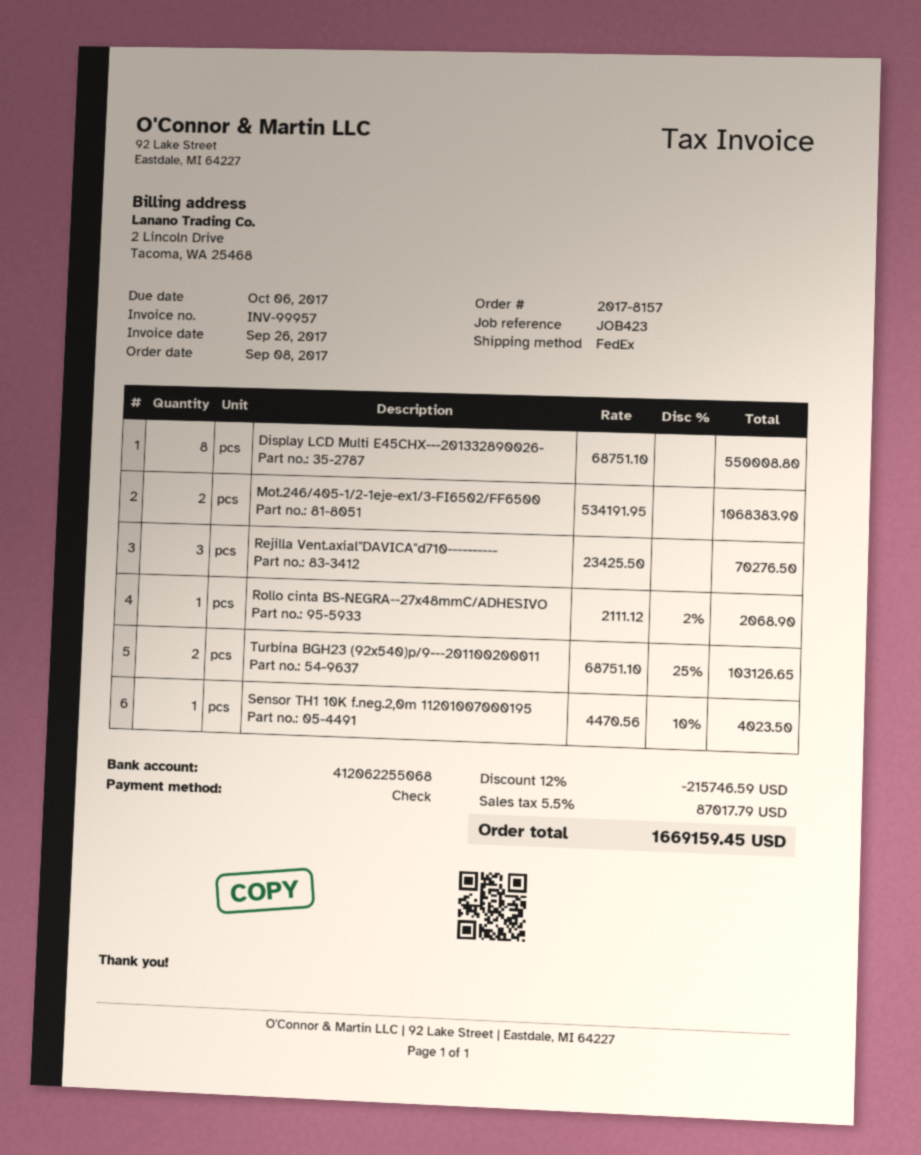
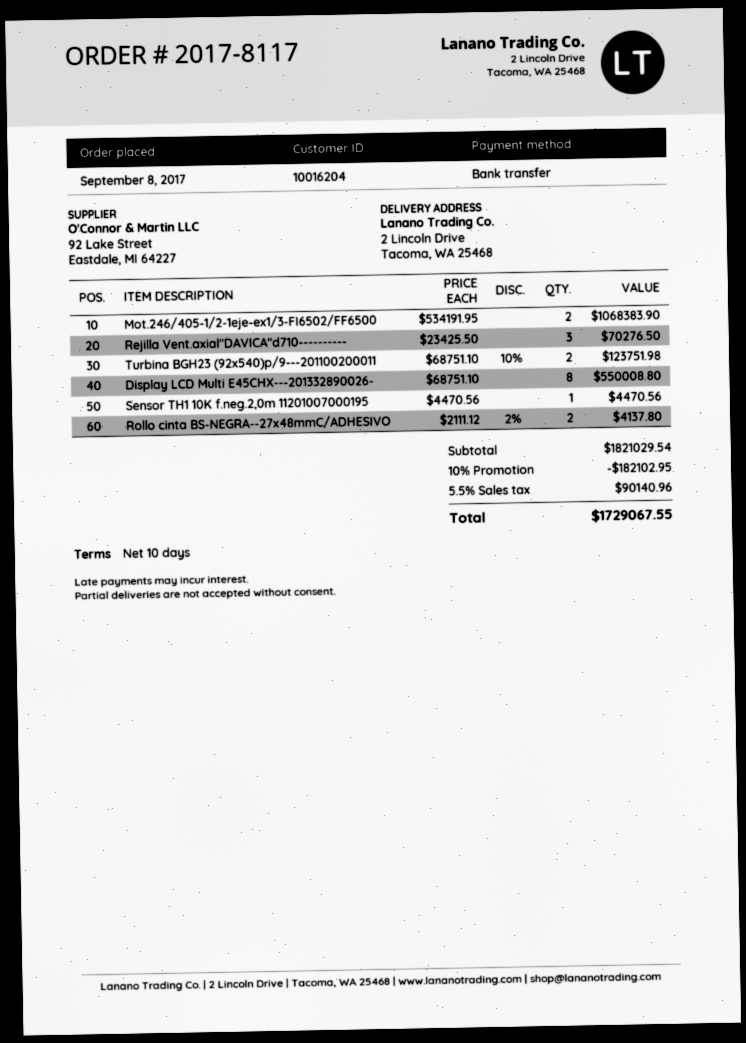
order number: 2017-8157 -> 2017-8117
payment method: cheque -> bank transfer
Rollo cinta BS-NEGRA--27x48mmC/ADHESIVO: 1 x 2111.12 - 2% = 2068.90 -> 2 x 2111.12 - 2% = 4137.80
Turbina BGH23 (92x540)p/9---201100200011: 2 x 68751.10 - 25% = 103126.65 -> 2 x 68751.10 - 10% = 123751.98
Sensor TH1 10K f.neg.2,0m 11201007000195: 1 x 4470.56 - 10% = 4023.50 -> 1 x 4470.56 = 4470.56
discount: 12% = 215746.59 -> 10% = 182102.95
tax: 5.5% = 87017.79 -> 5.5% = 90140.96
total: 1669159.45 -> 1729067.55

